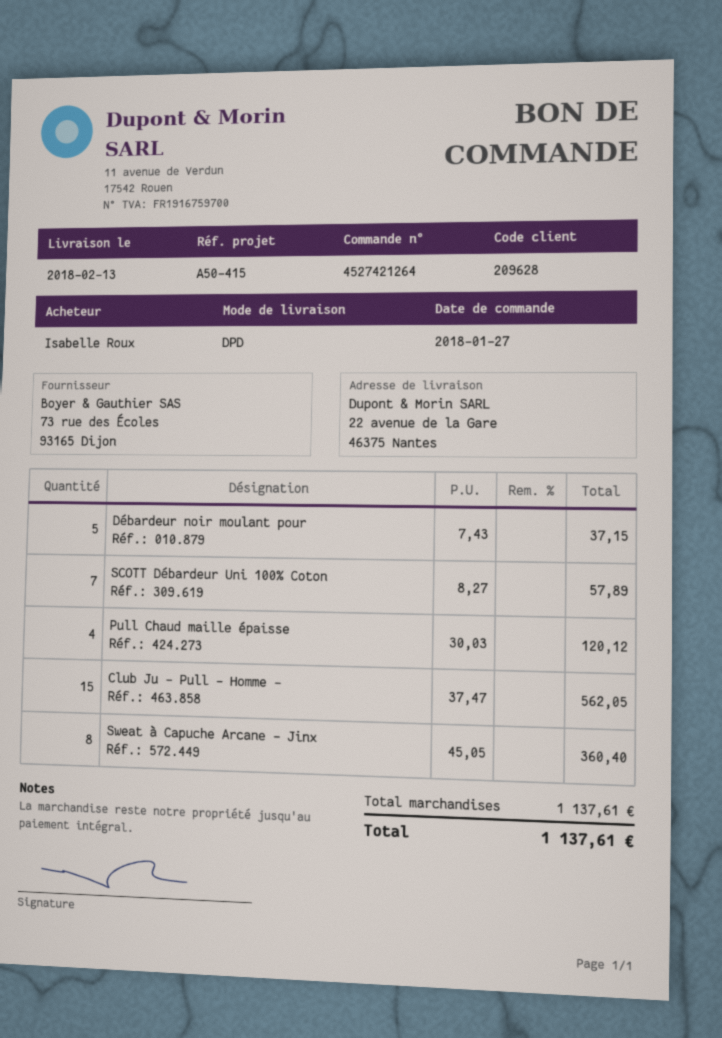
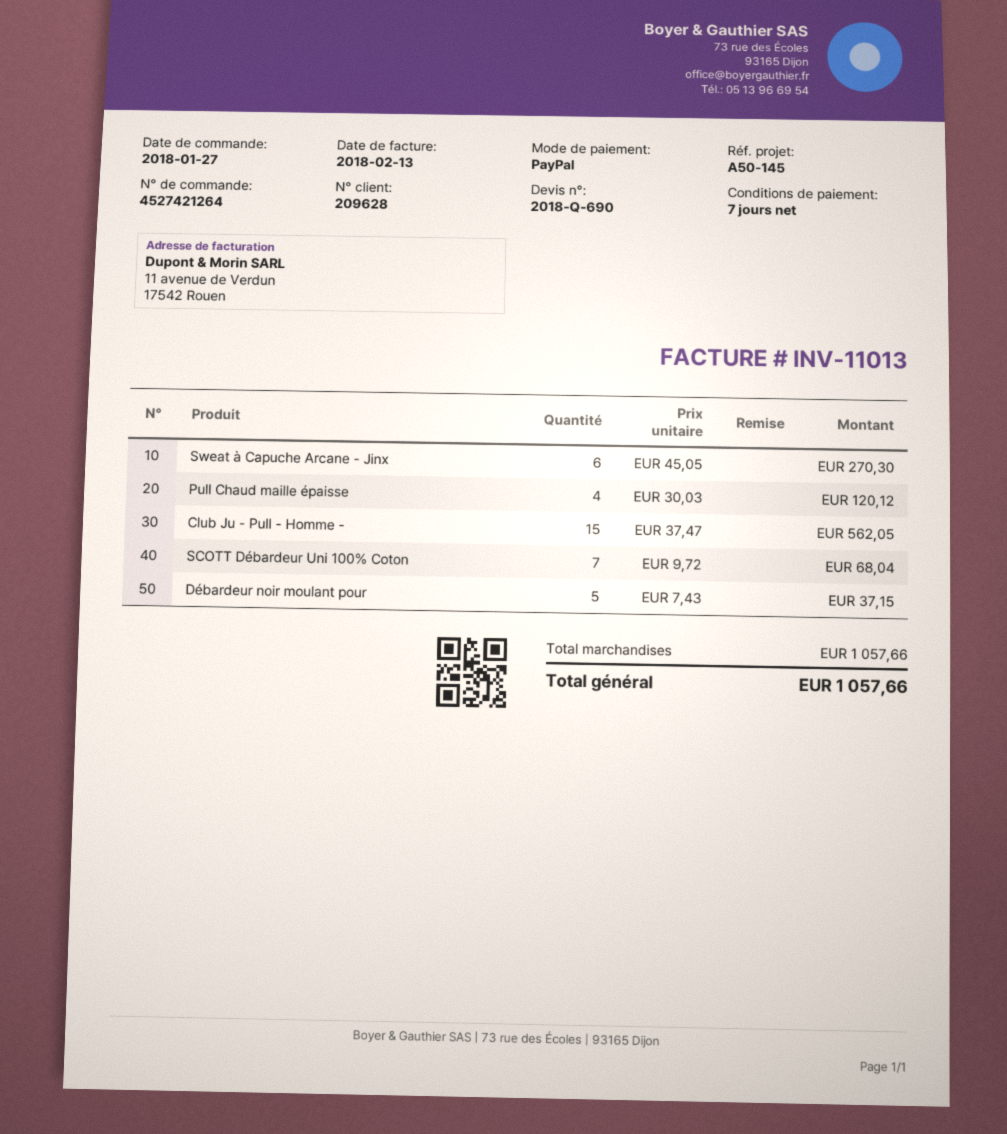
reference: A50-415 -> A50-145
SCOTT Débardeur Uni 100% Coton: 7 x 8.27 = 57.89 -> 7 x 9.72 = 68.04
Sweat à Capuche Arcane - Jinx: 8 x 45.05 = 360.40 -> 6 x 45.05 = 270.30
subtotal: 1137.61 -> 1057.66
total: 1137.61 -> 1057.66

